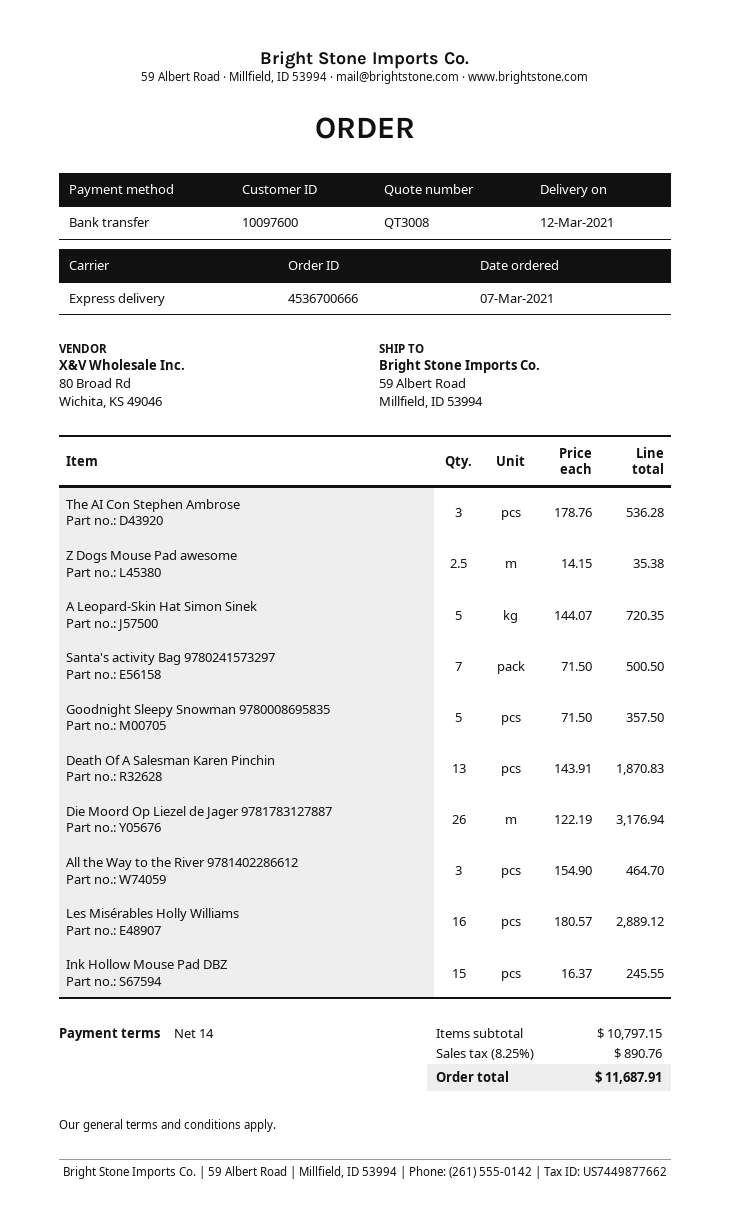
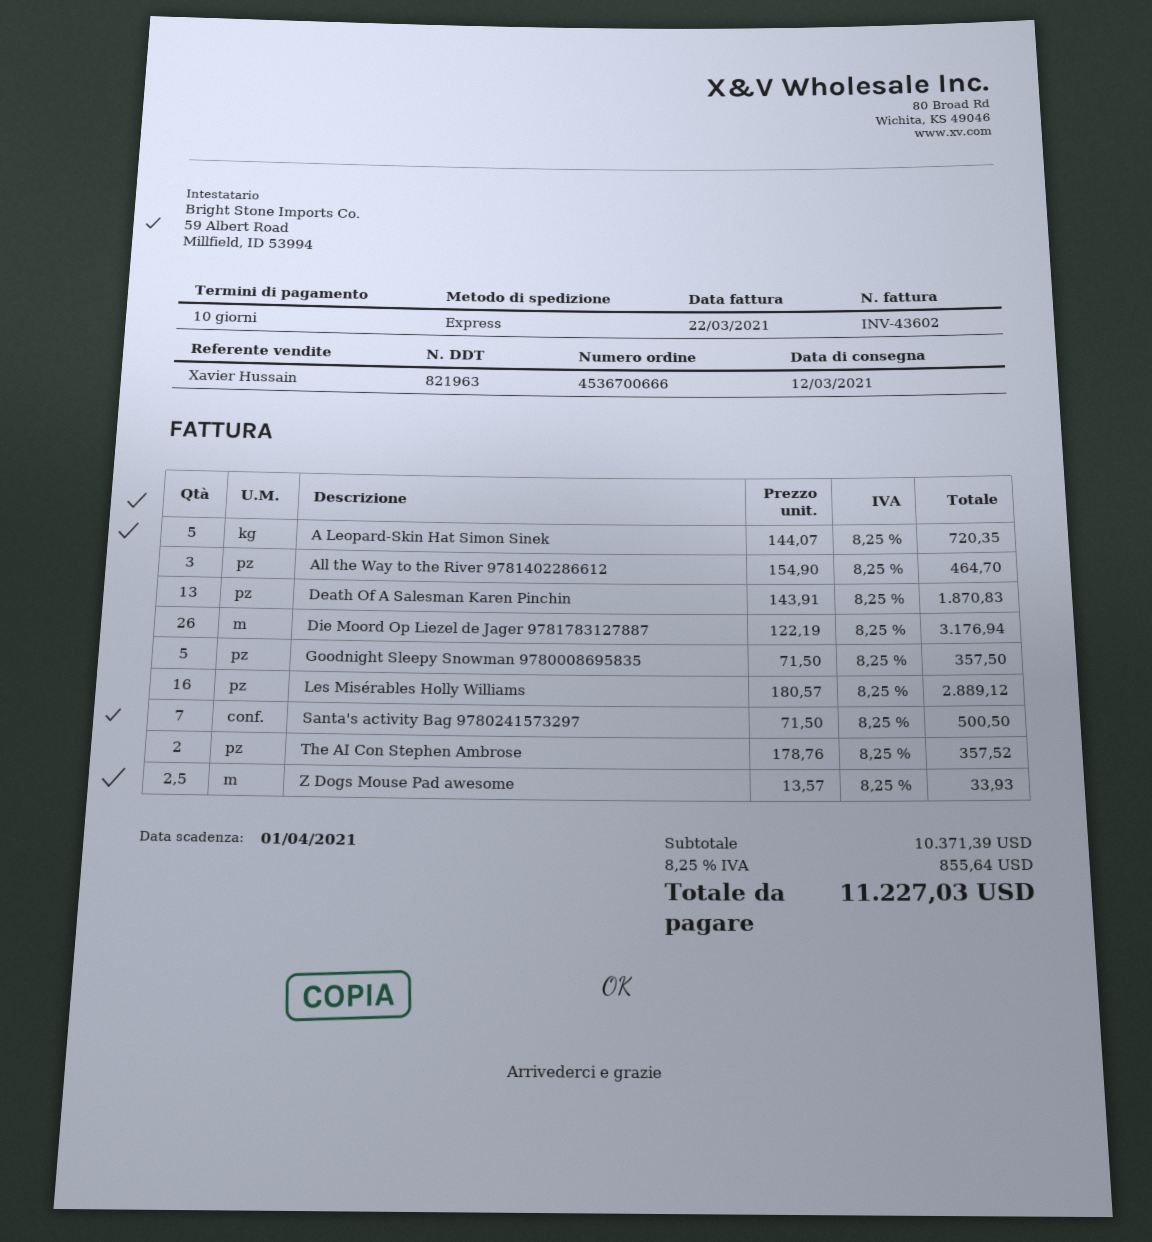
payment terms: 14 days -> 10 days
The AI Con Stephen Ambrose: 3 x 178.76 = 536.28 -> 2 x 178.76 = 357.52
Z Dogs Mouse Pad awesome: 2.5 x 14.15 = 35.38 -> 2.5 x 13.57 = 33.93
Ink Hollow Mouse Pad DBZ: 15 x 16.37 = 245.55 -> none
subtotal: 10797.15 -> 10371.39
tax: 8.25% = 890.76 -> 8.25% = 855.64
total: 11687.91 -> 11227.03

